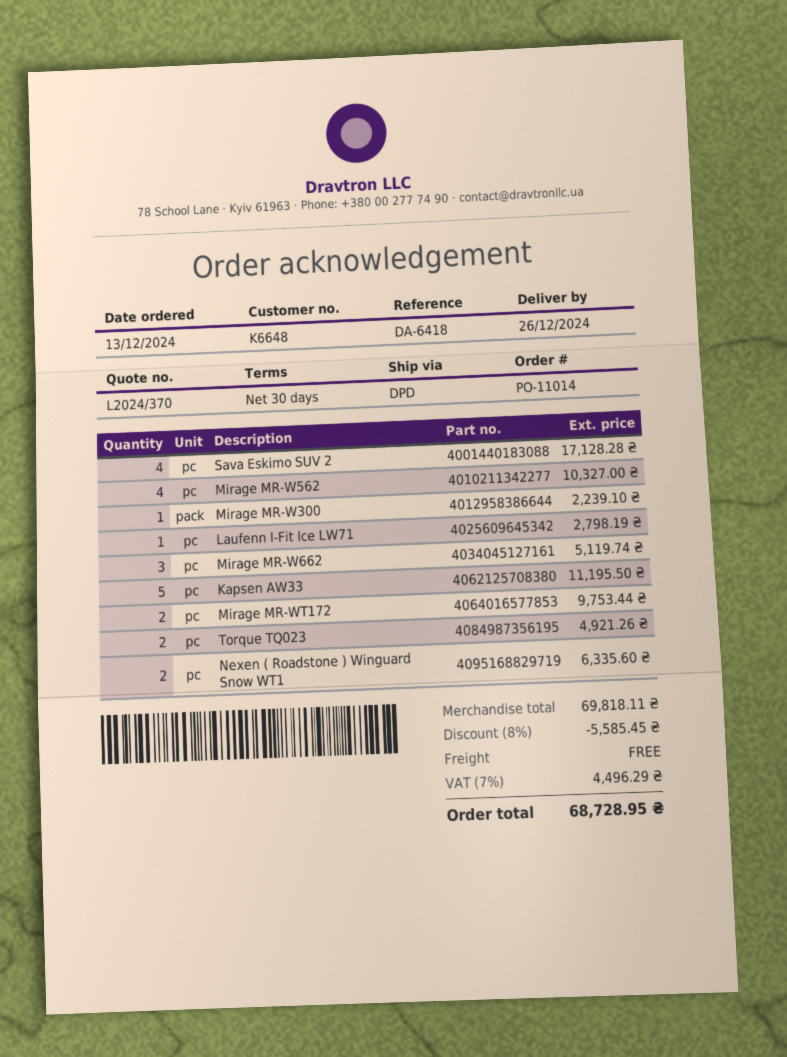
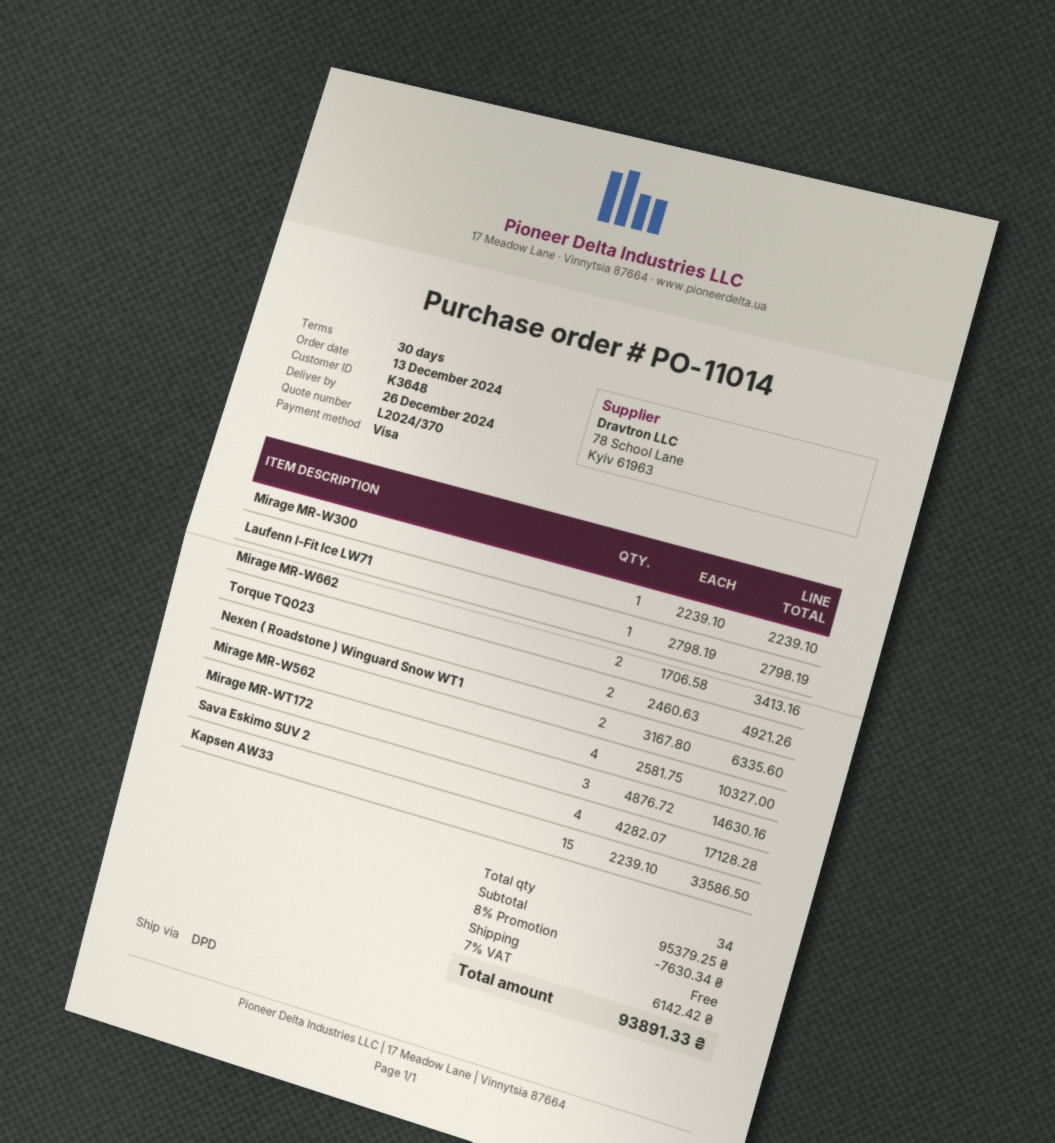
customer number: K6648 -> K3648
Mirage MR-W662: 3 for 5119.74 -> 2 for 3413.16
Kapsen AW33: 5 for 11195.50 -> 15 for 33586.50
Mirage MR-WT172: 2 for 9753.44 -> 3 for 14630.16
subtotal: 69818.11 -> 95379.25
discount: 8% = 5585.45 -> 8% = 7630.34
tax: 7% = 4496.29 -> 7% = 6142.42
total: 68728.95 -> 93891.33

